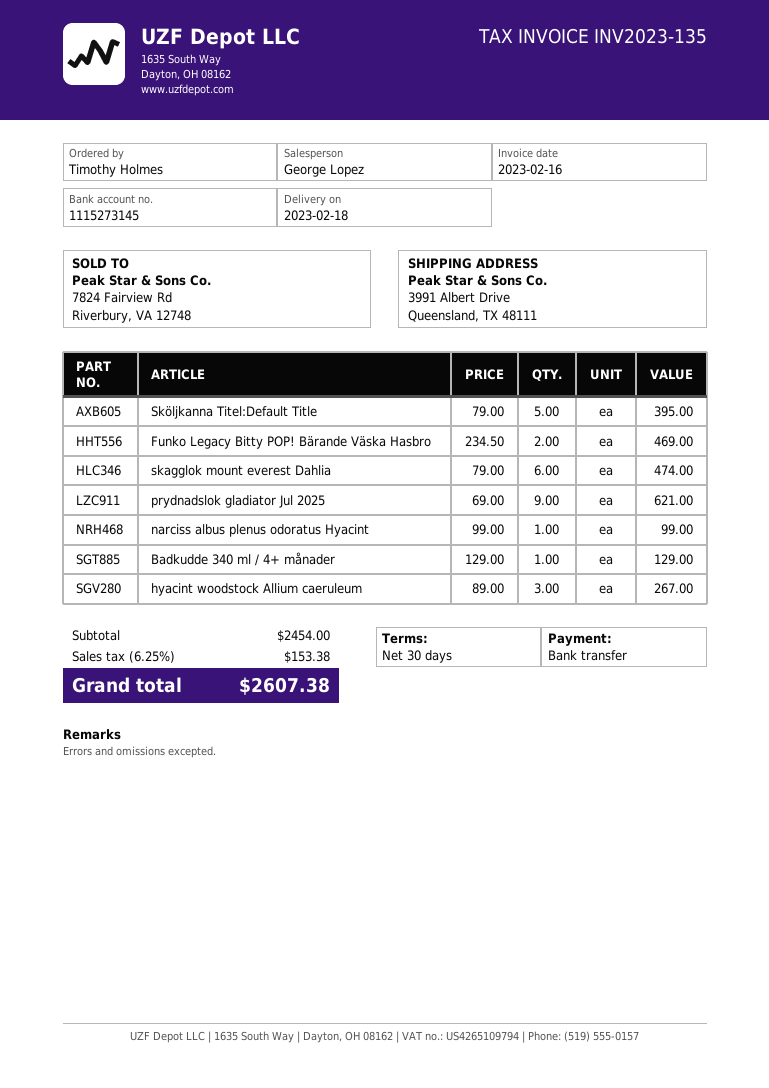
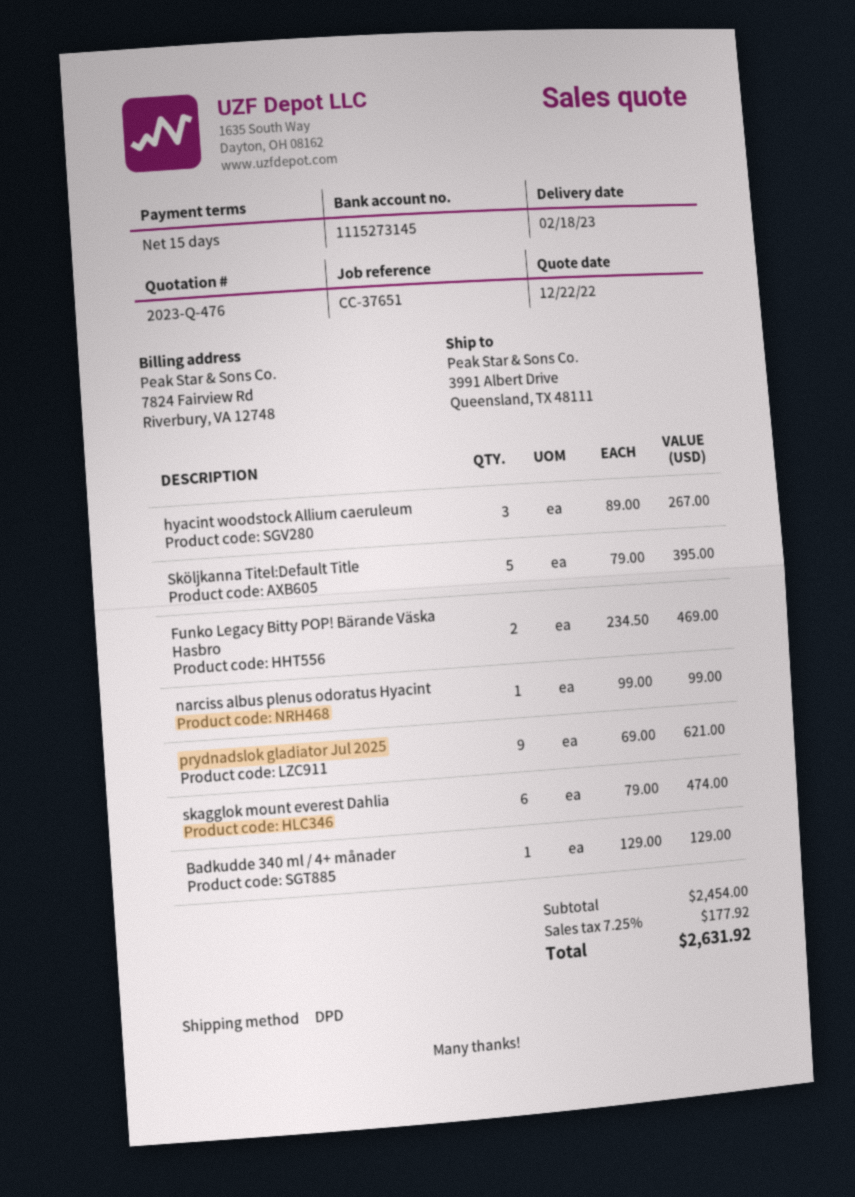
payment terms: 30 days -> 15 days
tax: 6.25% = 153.38 -> 7.25% = 177.92
total: 2607.38 -> 2631.92

